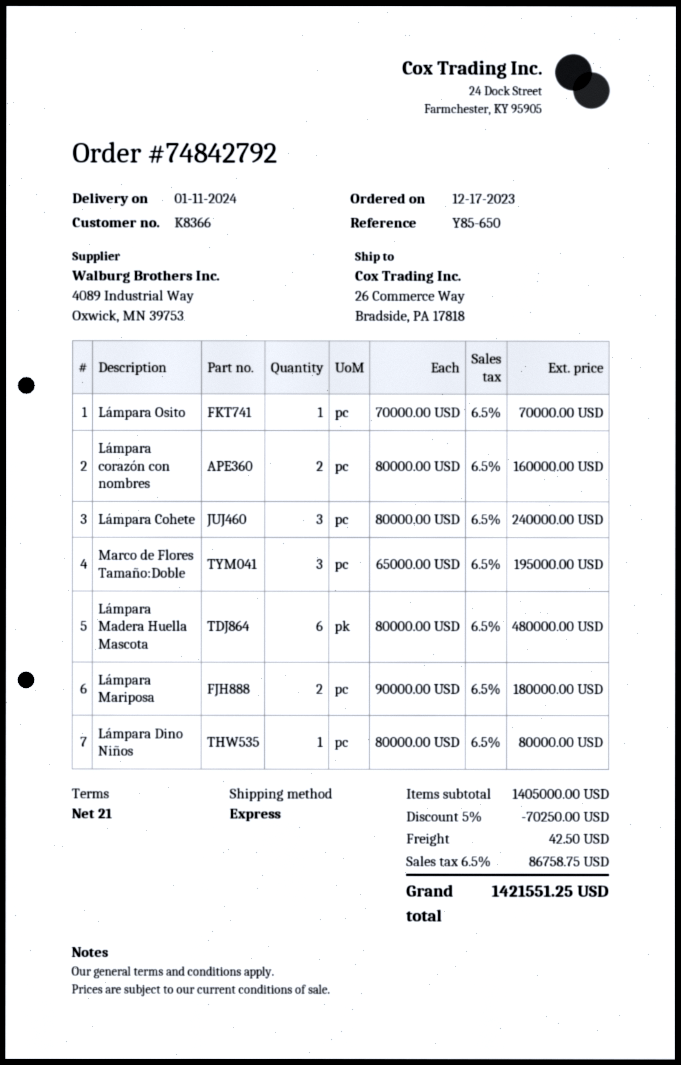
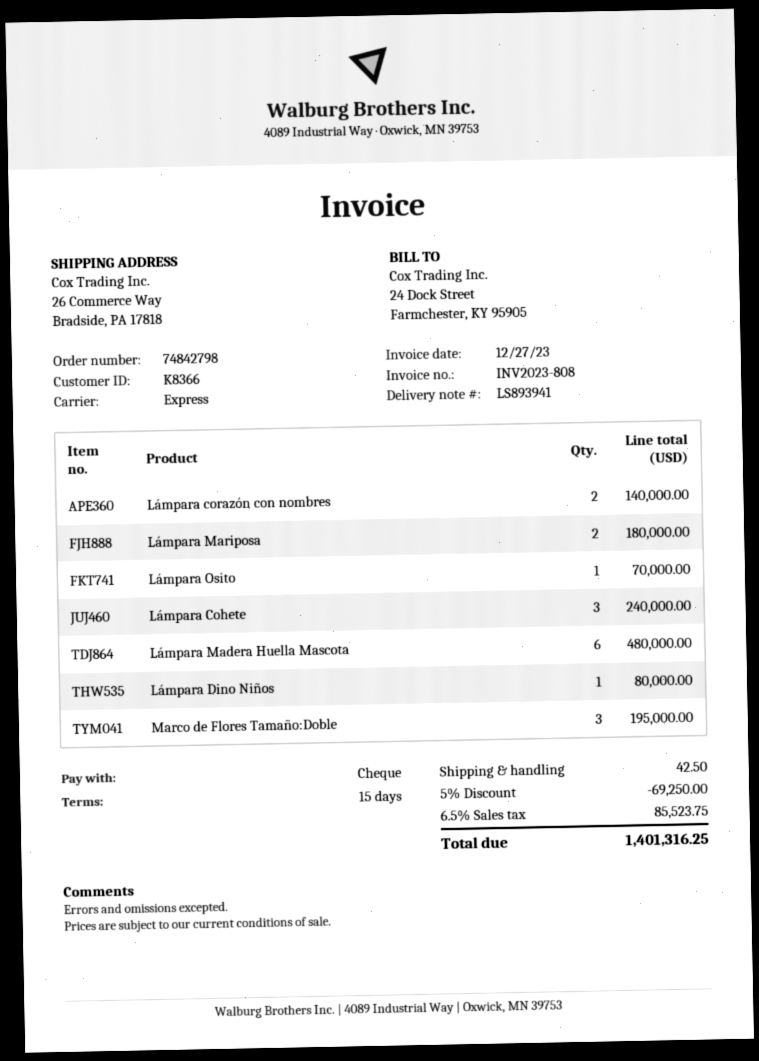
order number: 74842792 -> 74842798
payment terms: 21 days -> 15 days
Lámpara corazón con nombres: 2 for 160000.00 -> 2 for 140000.00
discount: 5% = 70250.00 -> 5% = 69250.00
tax: 6.5% = 86758.75 -> 6.5% = 85523.75
total: 1421551.25 -> 1401316.25

